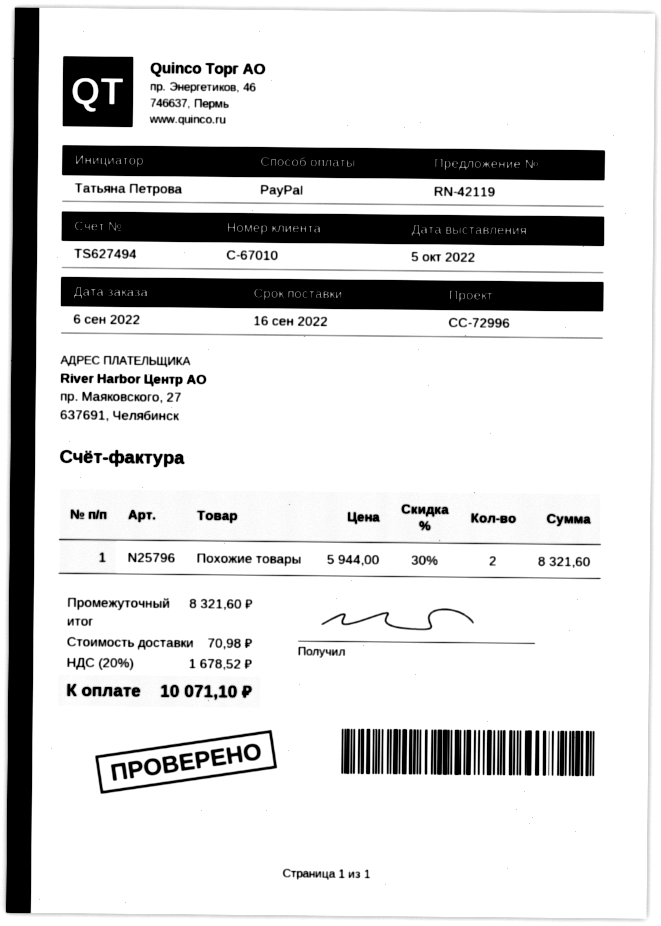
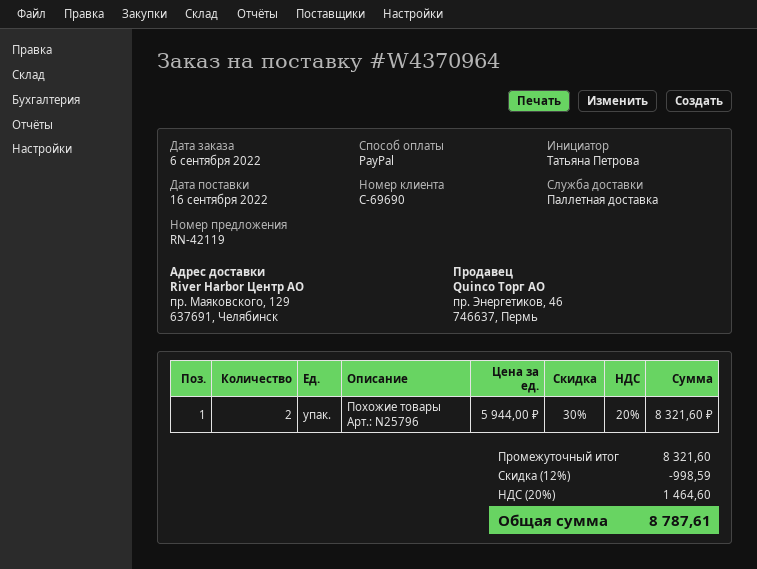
customer number: C-67010 -> C-69690
discount: none -> 12% = 998.59
shipping: 70.98 -> none
tax: 20% = 1678.52 -> 20% = 1464.60
total: 10071.10 -> 8787.61

